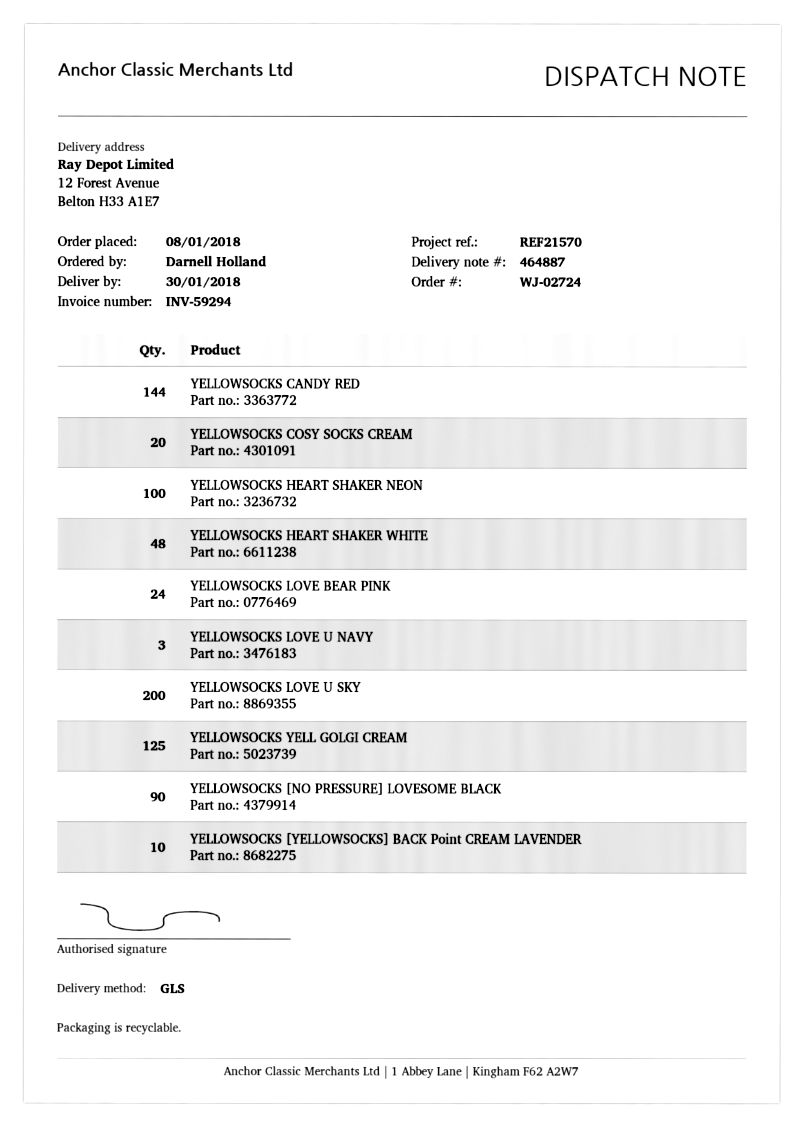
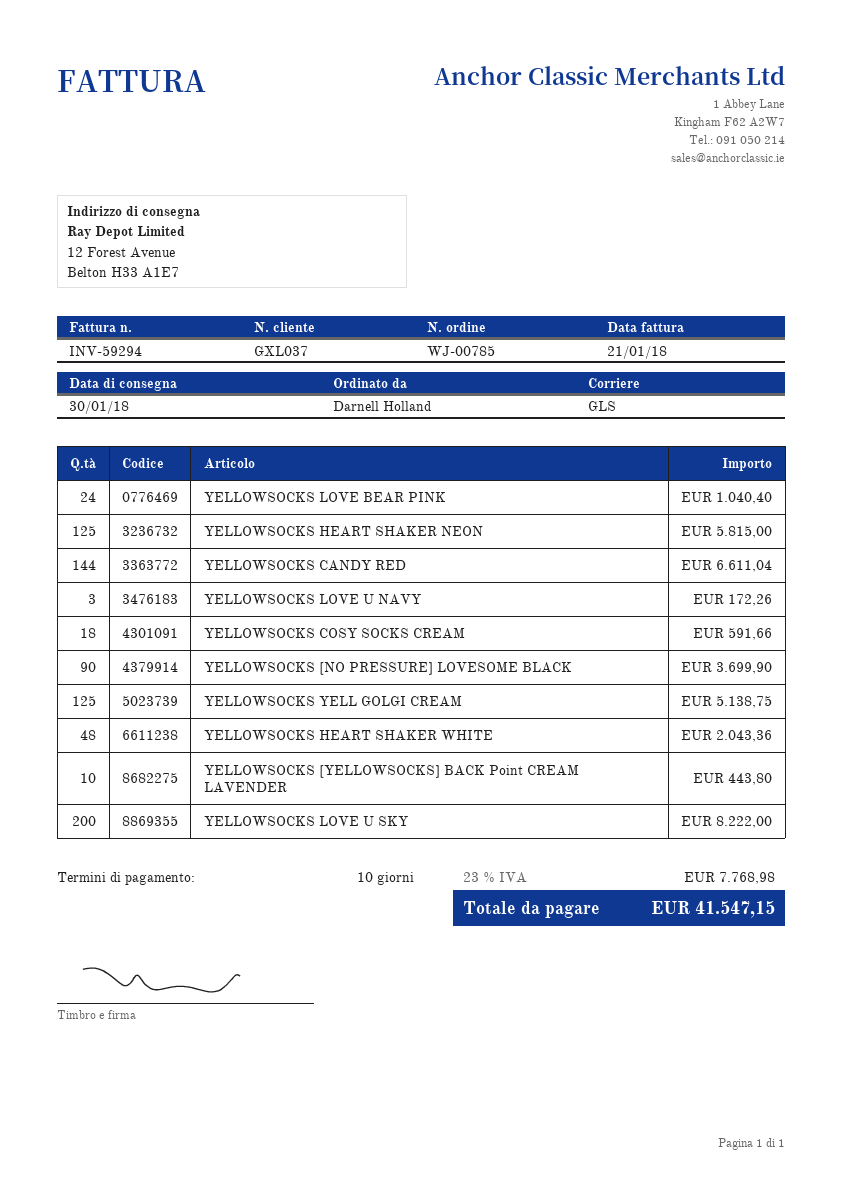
order number: WJ-02724 -> WJ-00785
YELLOWSOCKS COSY SOCKS CREAM: 20 -> 18
YELLOWSOCKS HEART SHAKER NEON: 100 -> 125

